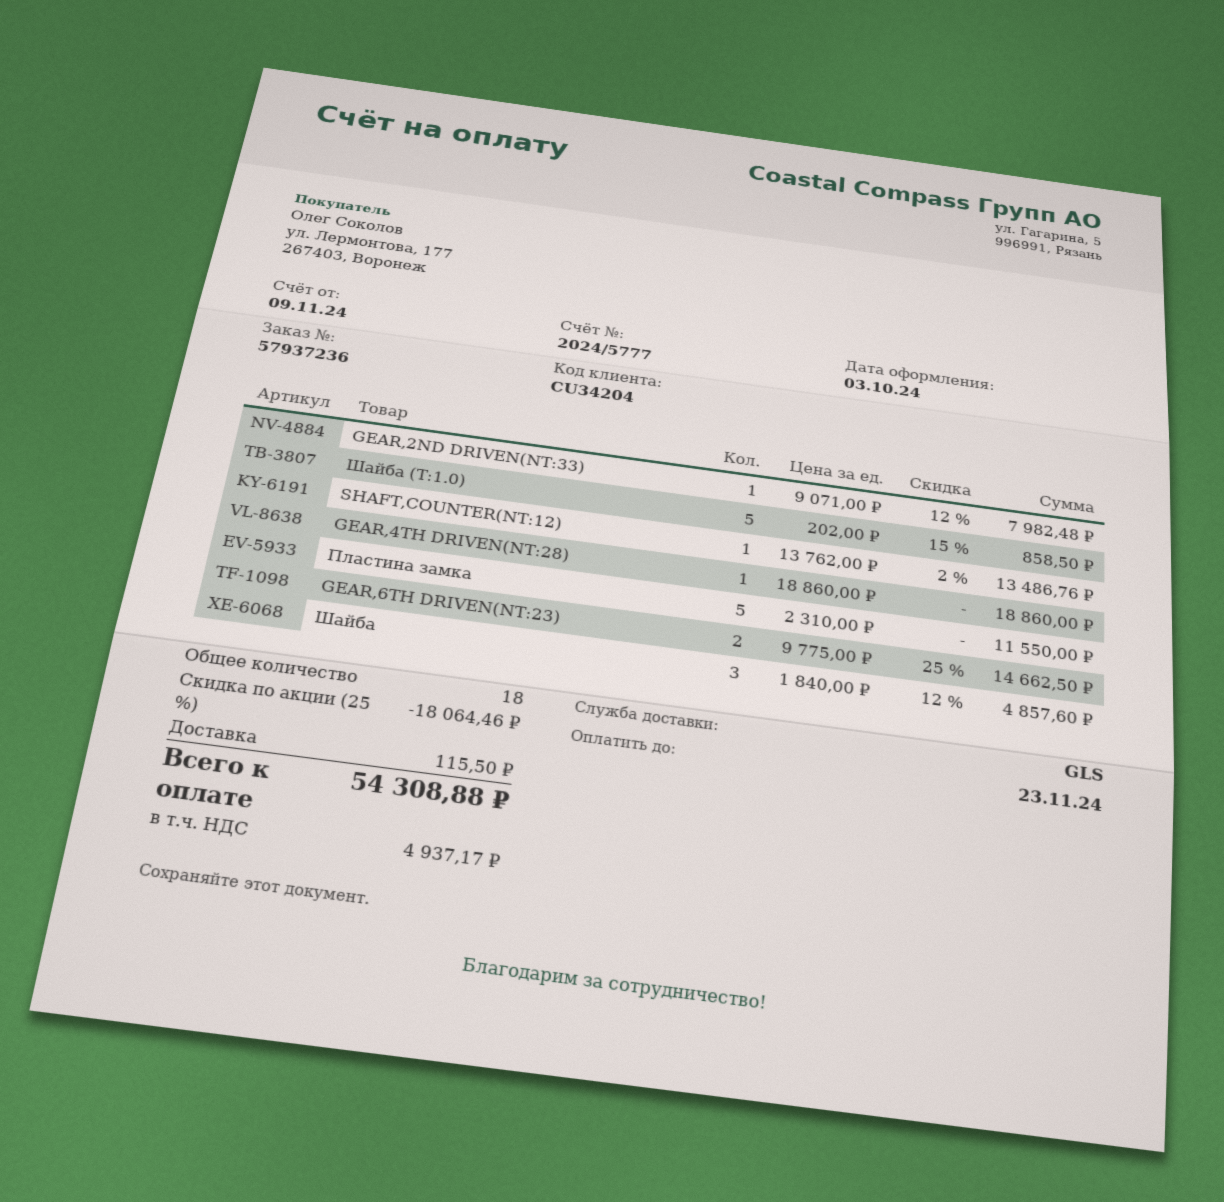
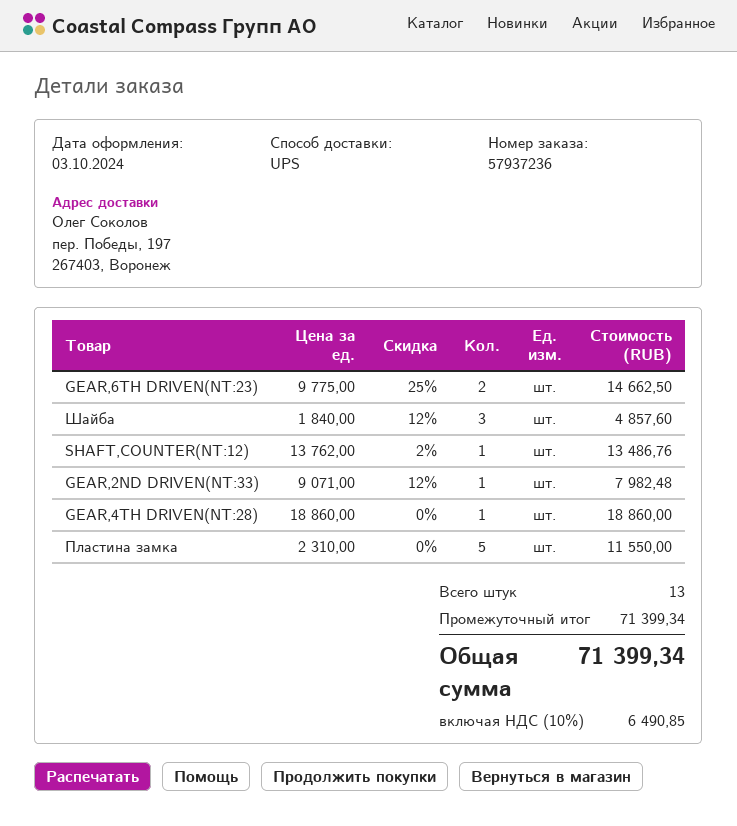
shipping method: GLS -> UPS
Шайба (T:1.0): 5 x 202.00 - 15% = 858.50 -> none
total quantity: 18 -> 13
discount: 25% = 18064.46 -> none
shipping: 115.50 -> none
tax: 4937.17 -> 6490.85
total: 54308.88 -> 71399.34

